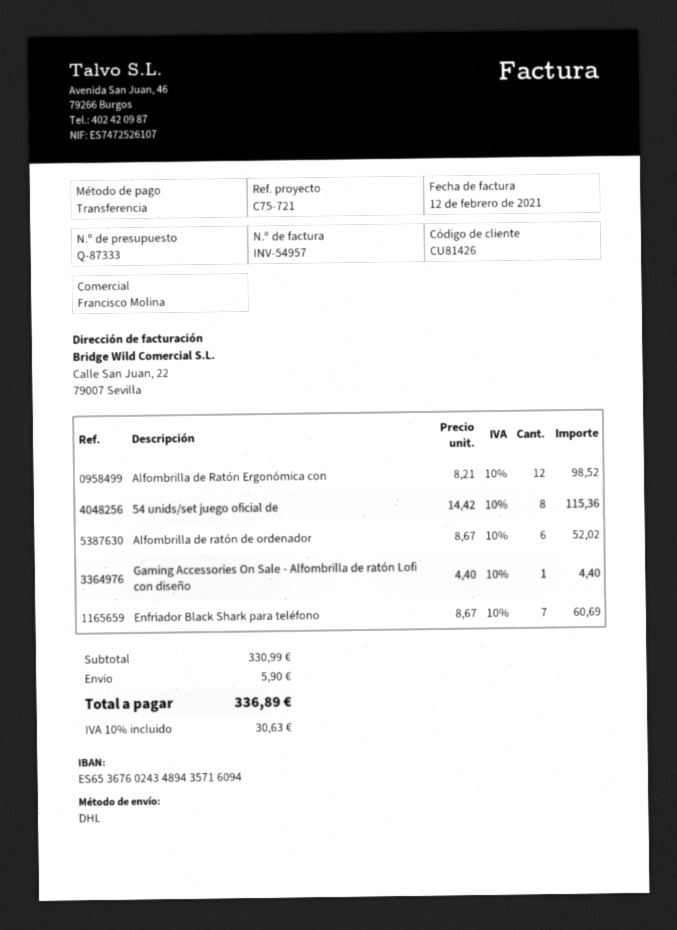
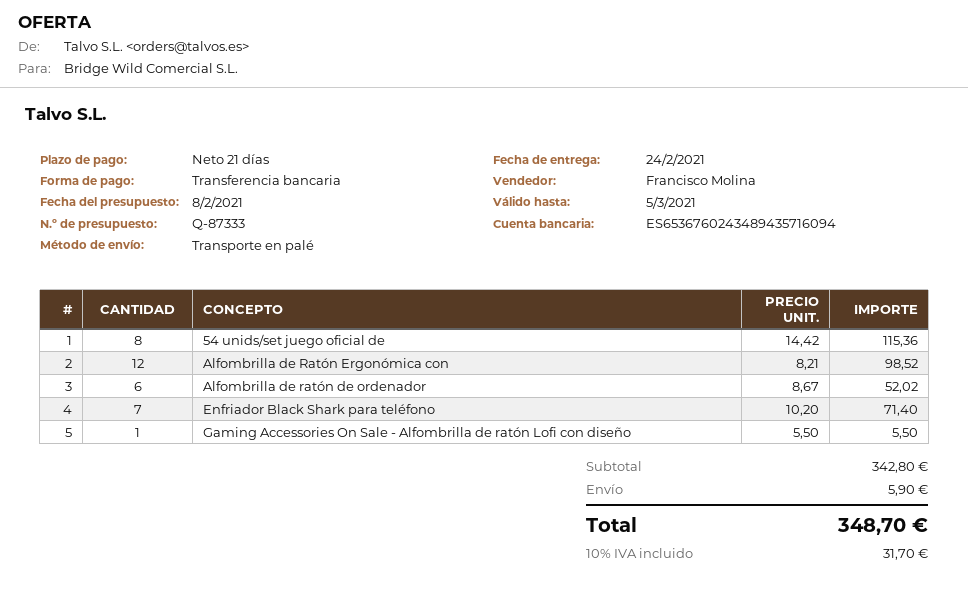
shipping method: DHL -> pallet freight
Gaming Accessories On Sale - Alfombrilla de ratón Lofi con diseño: 1 x 4.40 = 4.40 -> 1 x 5.50 = 5.50
Enfriador Black Shark para teléfono: 7 x 8.67 = 60.69 -> 7 x 10.20 = 71.40
subtotal: 330.99 -> 342.80
tax: 10% = 30.63 -> 10% = 31.70
total: 336.89 -> 348.70

